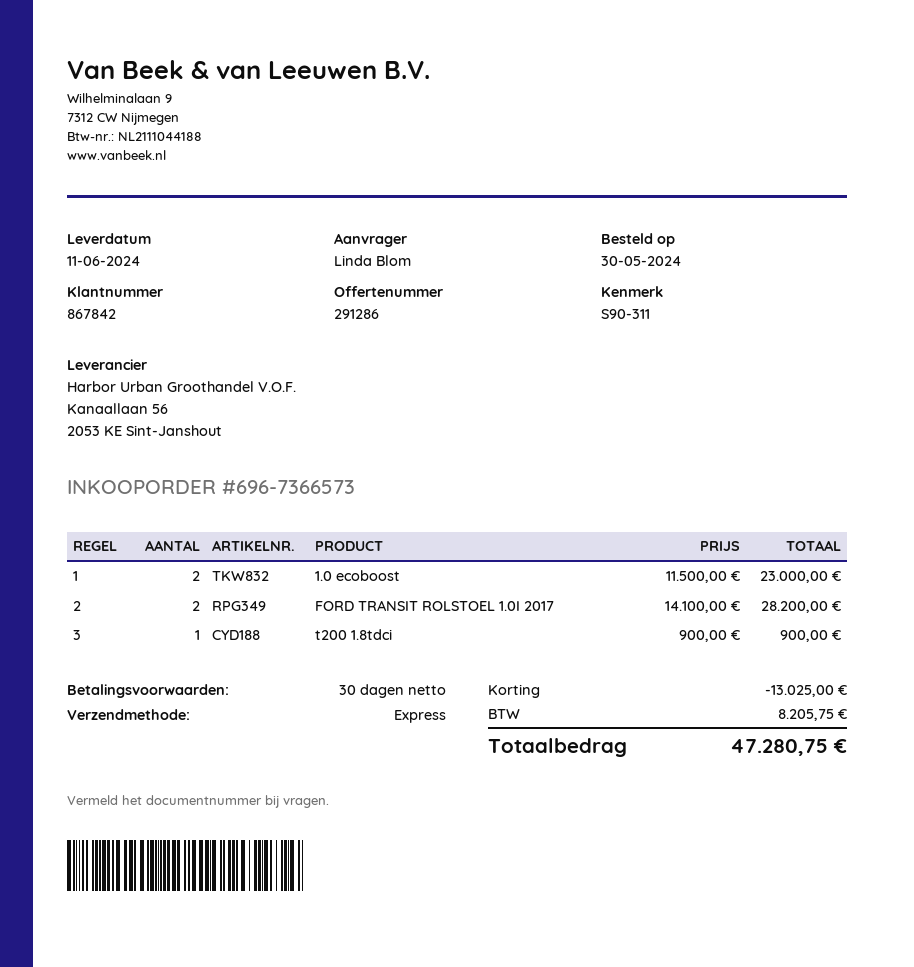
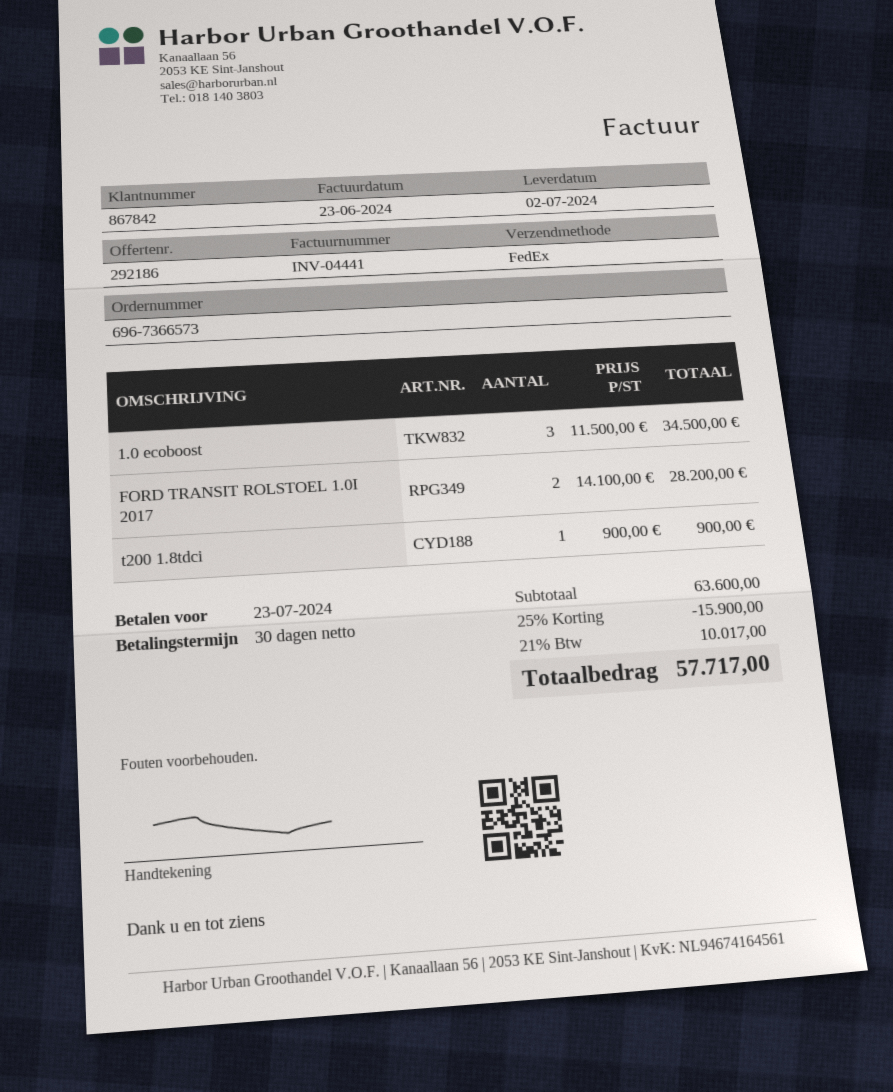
quote number: 291286 -> 292186
delivery date: 2024-06-11 -> 2024-07-02
shipping method: express -> FedEx
1.0 ecoboost: 2 x 11500.00 = 23000.00 -> 3 x 11500.00 = 34500.00
discount: 13025.00 -> 15900.00
tax: 8205.75 -> 10017.00
total: 47280.75 -> 57717.00

